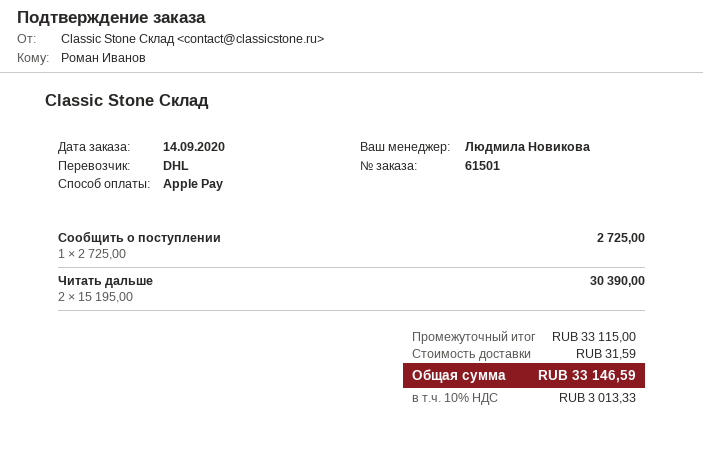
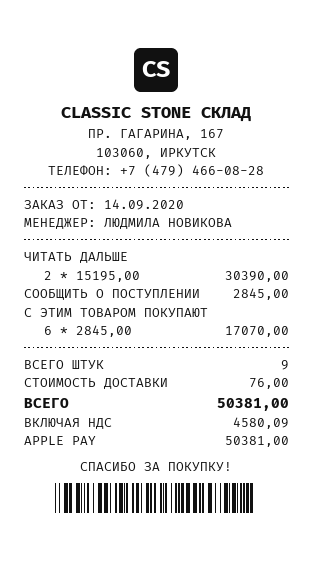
Сообщить о поступлении: 1 x 2725.00 = 2725.00 -> 1 x 2845.00 = 2845.00
С ЭТИМ ТОВАРОМ ПОКУПАЮТ: none -> 6 x 2845.00 = 17070.00
shipping: 31.59 -> 76.00
tax: 3013.33 -> 4580.09
total: 33146.59 -> 50381.00

